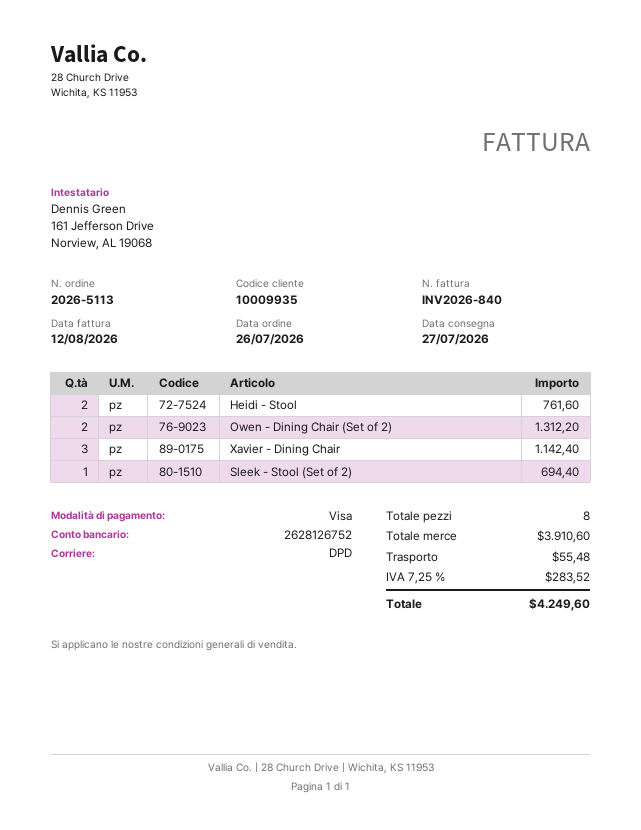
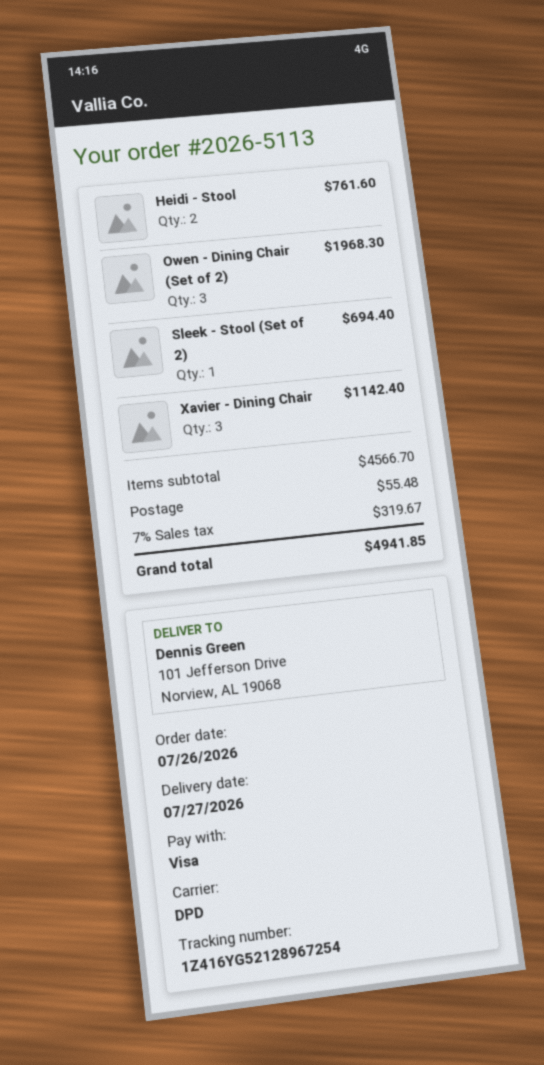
Owen - Dining Chair (Set of 2): 2 for 1312.20 -> 3 for 1968.30
subtotal: 3910.60 -> 4566.70
tax: 7.25% = 283.52 -> 7% = 319.67
total: 4249.60 -> 4941.85

